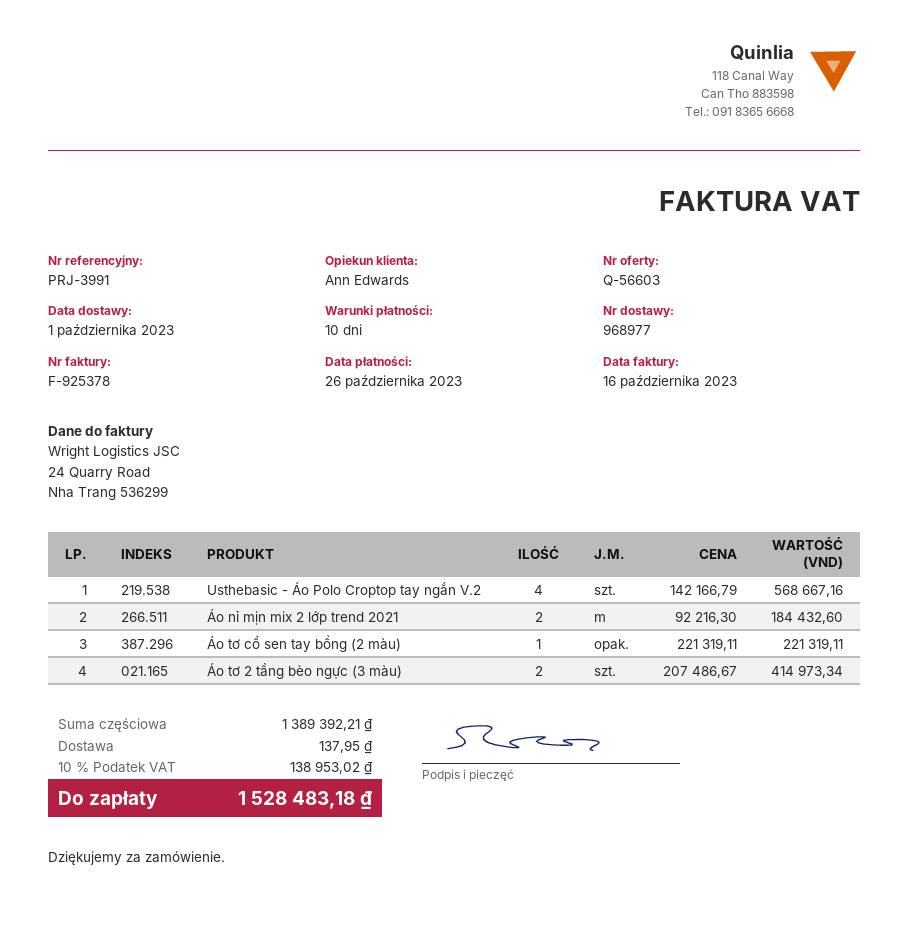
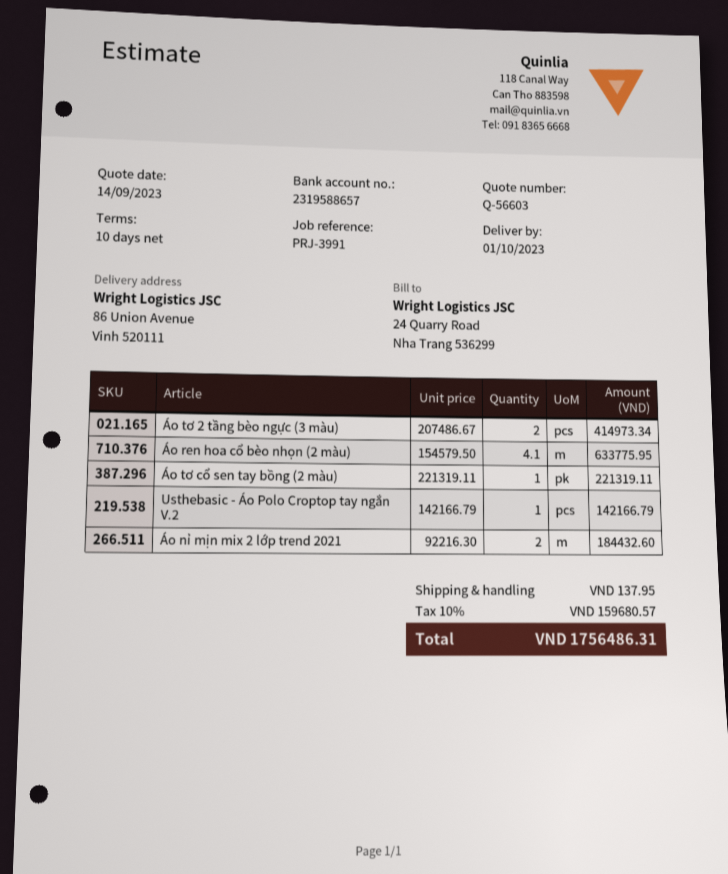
Usthebasic - Áo Polo Croptop tay ngắn V.2: 4 x 142166.79 = 568667.16 -> 1 x 142166.79 = 142166.79
Áo ren hoa cổ bèo nhọn (2 màu): none -> 4.1 x 154579.50 = 633775.95
tax: 10% = 138953.02 -> 10% = 159680.57
total: 1528483.18 -> 1756486.31

